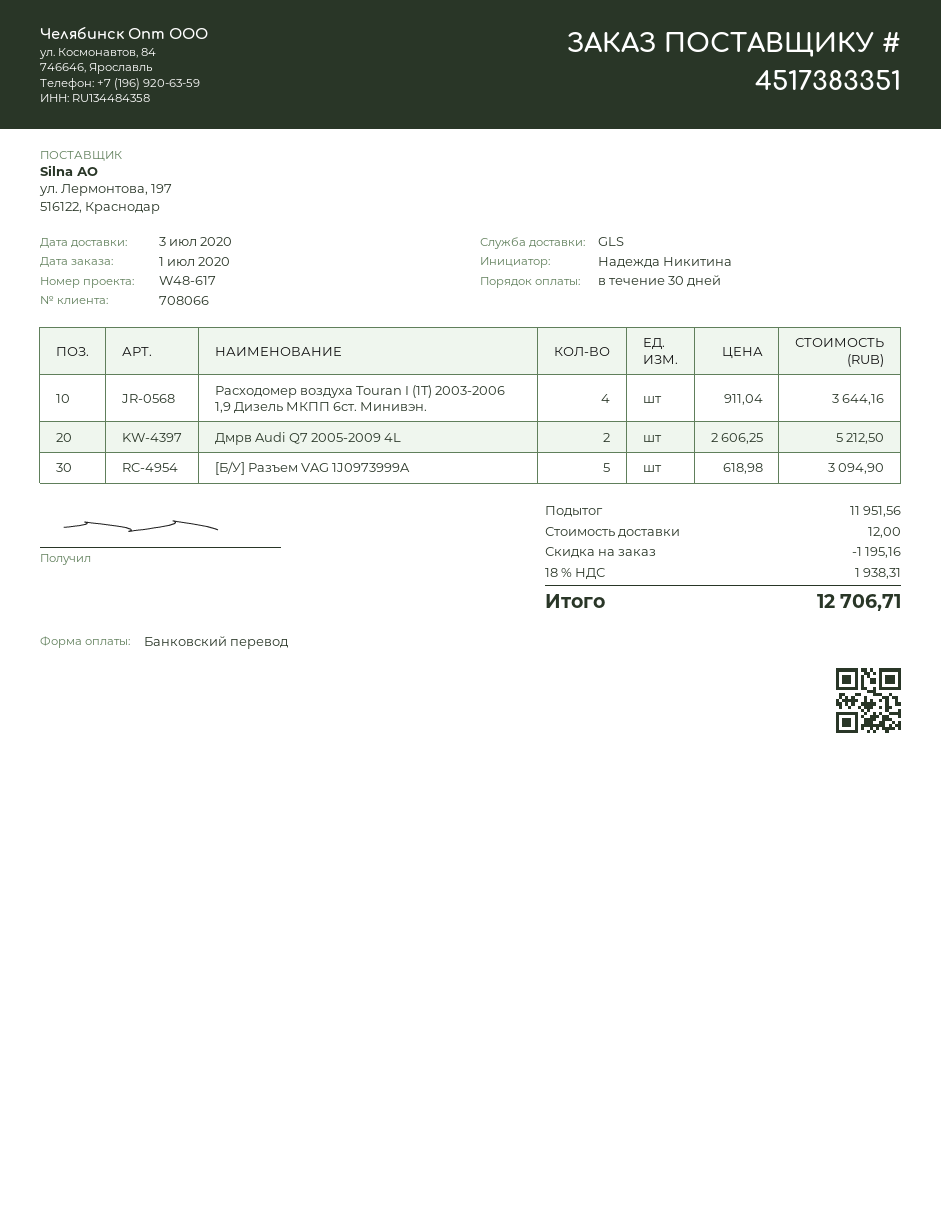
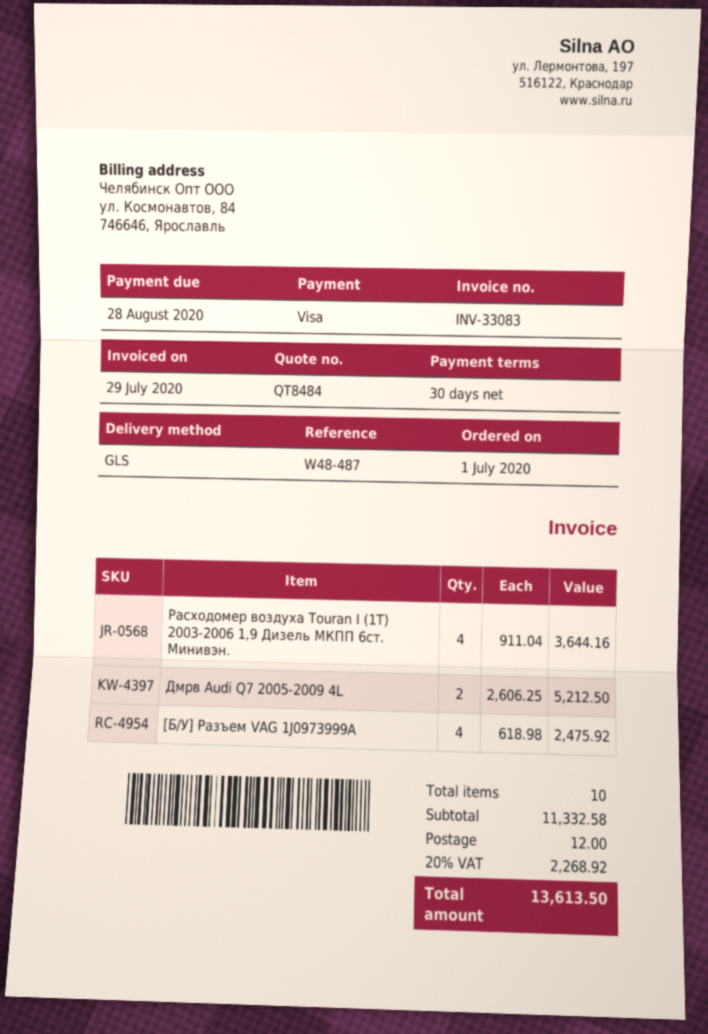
reference: W48-617 -> W48-487
payment method: bank transfer -> Visa
[Б/У] Разъем VAG 1J0973999A: 5 x 618.98 = 3094.90 -> 4 x 618.98 = 2475.92
subtotal: 11951.56 -> 11332.58
discount: 1195.16 -> none
tax: 18% = 1938.31 -> 20% = 2268.92
total: 12706.71 -> 13613.50

